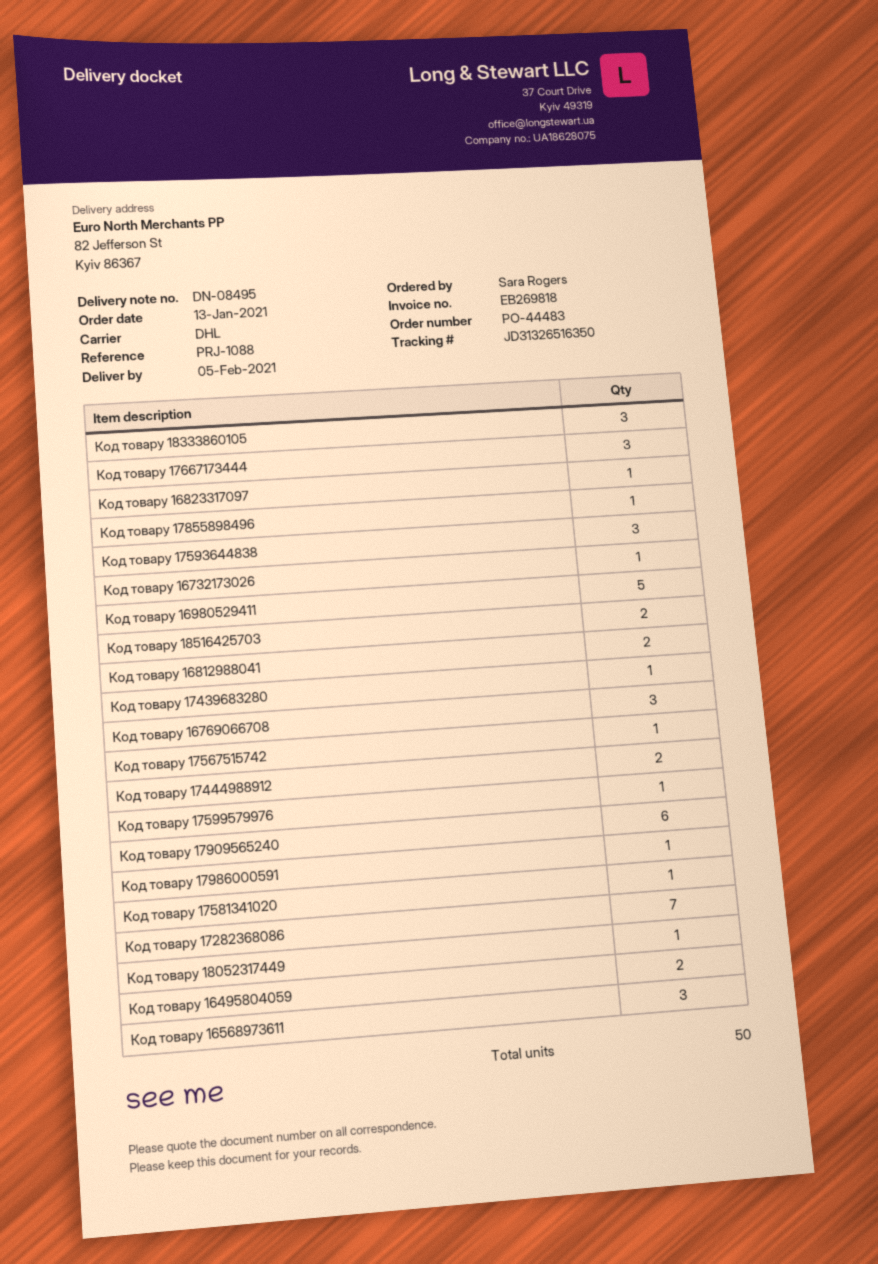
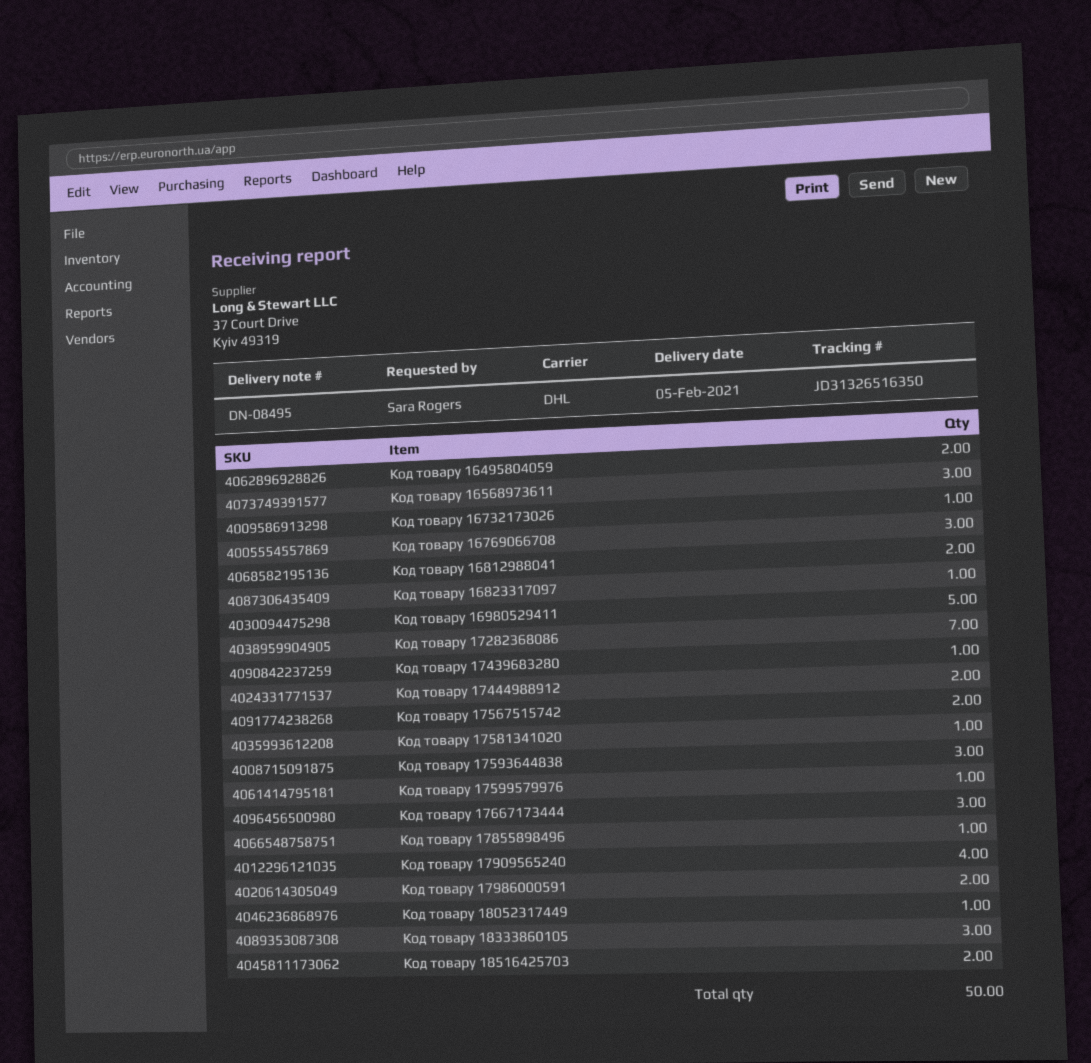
Код товару 17567515742: 1 -> 2
Код товару 17909565240: 6 -> 4
Код товару 17986000591: 1 -> 2

